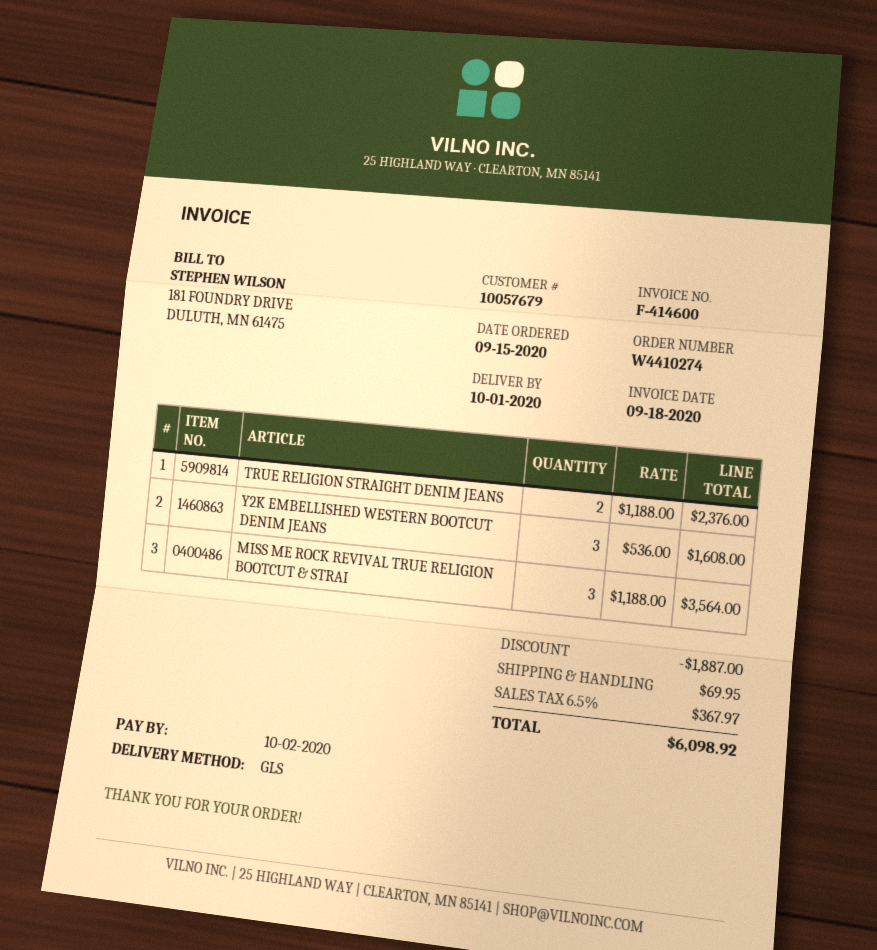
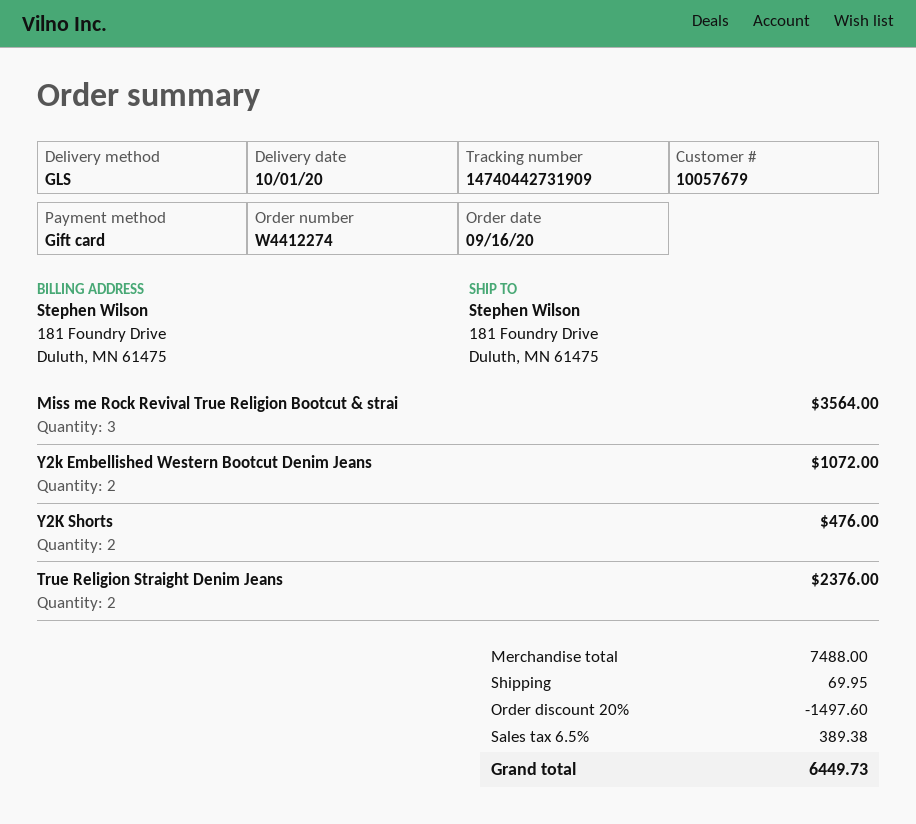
order number: W4410274 -> W4412274
order date: 2020-09-15 -> 2020-09-16
Y2K EMBELLISHED WESTERN BOOTCUT DENIM JEANS: 3 for 1608.00 -> 2 for 1072.00
Y2K Shorts: none -> 2 for 476.00
discount: 1887.00 -> 1497.60
tax: 6.5% = 367.97 -> 6.5% = 389.38
total: 6098.92 -> 6449.73

